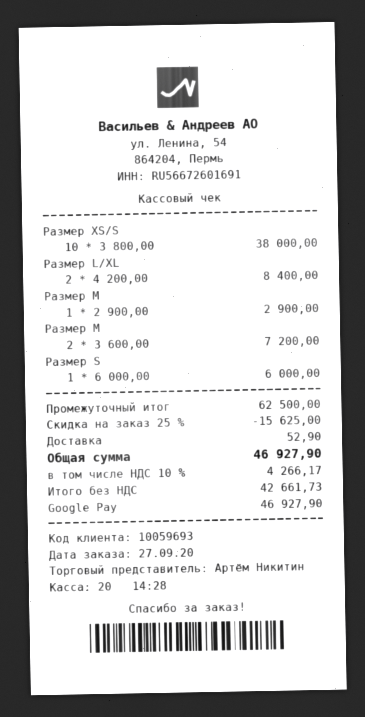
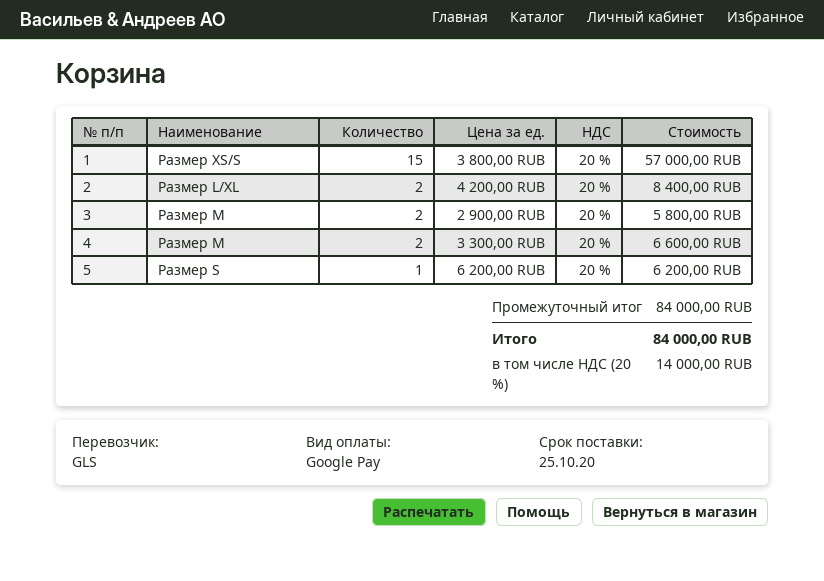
Размер XS/S: 10 x 3800.00 = 38000.00 -> 15 x 3800.00 = 57000.00
Размер М: 1 x 2900.00 = 2900.00 -> 2 x 2900.00 = 5800.00
Размер M: 2 x 3600.00 = 7200.00 -> 2 x 3300.00 = 6600.00
Размер S: 1 x 6000.00 = 6000.00 -> 1 x 6200.00 = 6200.00
subtotal: 62500.00 -> 84000.00
discount: 25% = 15625.00 -> none
shipping: 52.90 -> none
tax: 10% = 4266.17 -> 20% = 14000.00
total: 46927.90 -> 84000.00

